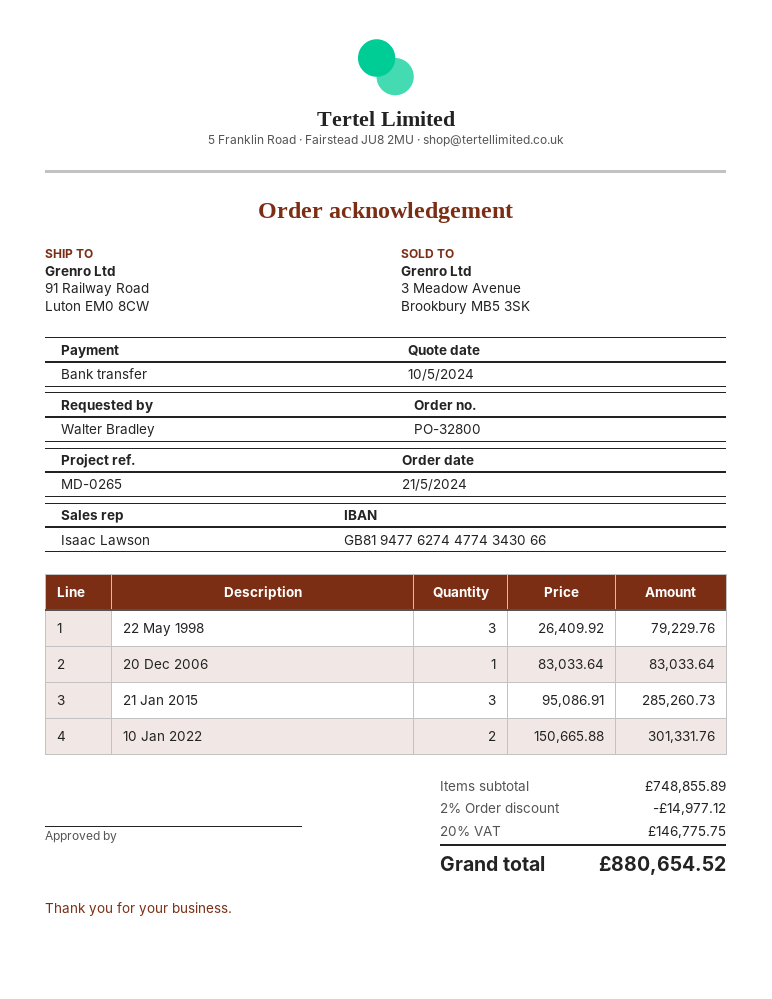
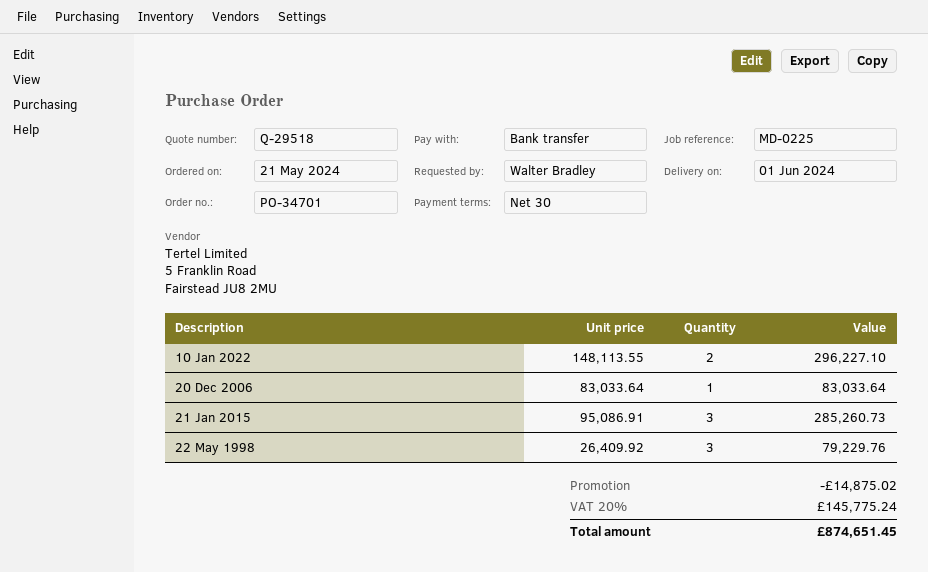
order number: PO-32800 -> PO-34701
reference: MD-0265 -> MD-0225
10 Jan 2022: 2 x 150665.88 = 301331.76 -> 2 x 148113.55 = 296227.10
discount: 14977.12 -> 14875.02
tax: 20% = 146775.75 -> 20% = 145775.24
total: 880654.52 -> 874651.45

